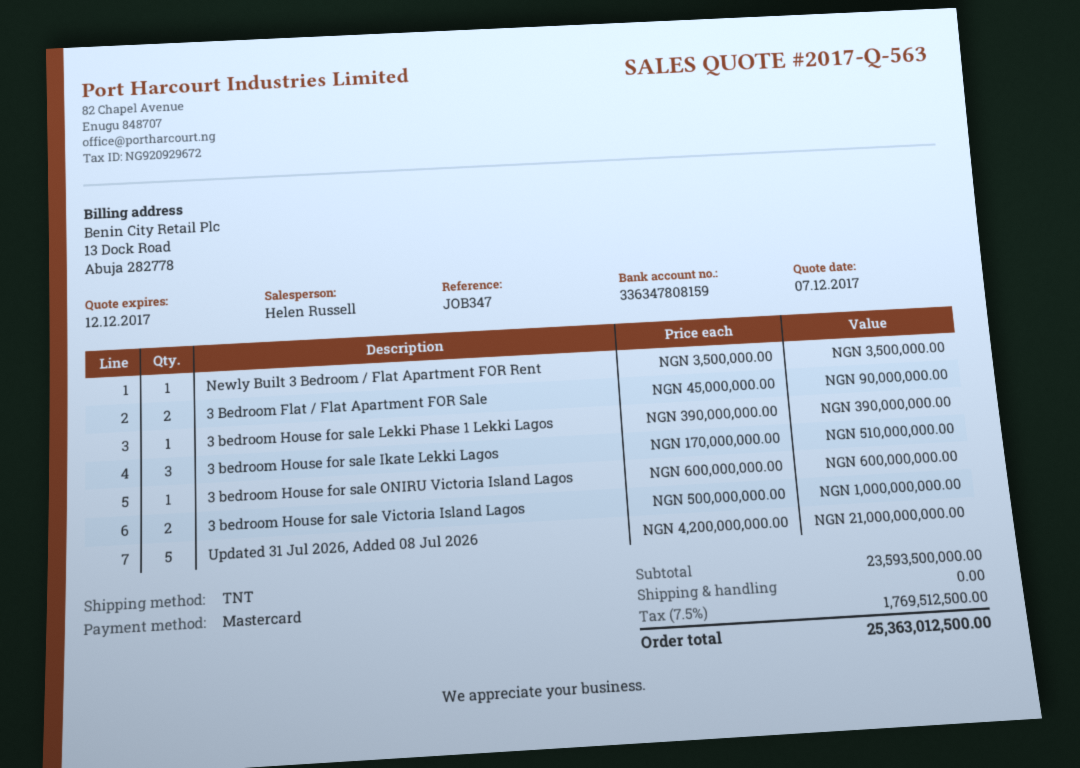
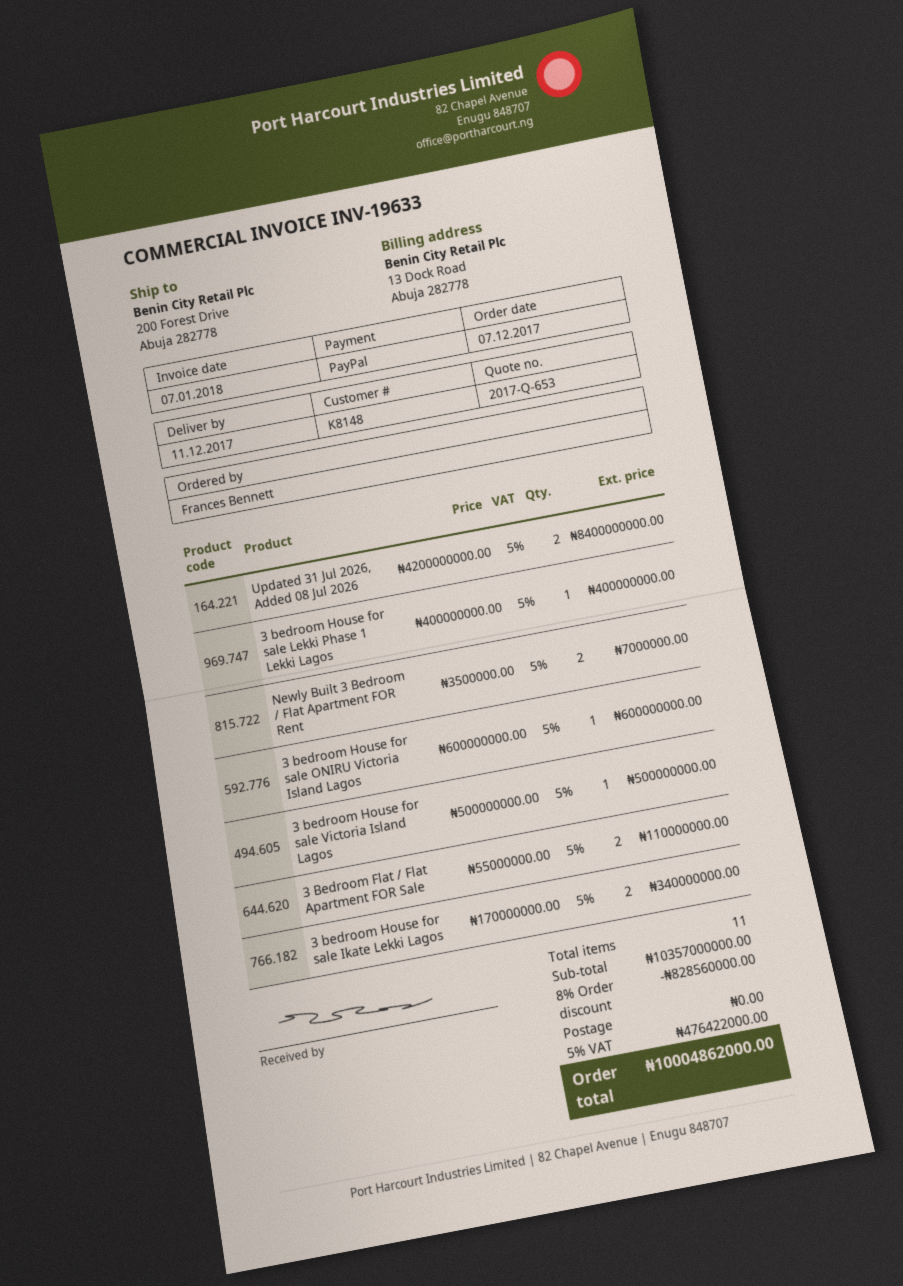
quote number: 2017-Q-563 -> 2017-Q-653
payment method: Mastercard -> PayPal
Newly Built 3 Bedroom / Flat Apartment FOR Rent: 1 x 3500000.00 = 3500000.00 -> 2 x 3500000.00 = 7000000.00
3 Bedroom Flat / Flat Apartment FOR Sale: 2 x 45000000.00 = 90000000.00 -> 2 x 55000000.00 = 110000000.00
3 bedroom House for sale Lekki Phase 1 Lekki Lagos: 1 x 390000000.00 = 390000000.00 -> 1 x 400000000.00 = 400000000.00
3 bedroom House for sale Ikate Lekki Lagos: 3 x 170000000.00 = 510000000.00 -> 2 x 170000000.00 = 340000000.00
3 bedroom House for sale Victoria Island Lagos: 2 x 500000000.00 = 1000000000.00 -> 1 x 500000000.00 = 500000000.00
Updated 31 Jul 2026, Added 08 Jul 2026: 5 x 4200000000.00 = 21000000000.00 -> 2 x 4200000000.00 = 8400000000.00
subtotal: 23593500000.00 -> 10357000000.00
discount: none -> 8% = 828560000.00
tax: 7.5% = 1769512500.00 -> 5% = 476422000.00
total: 25363012500.00 -> 10004862000.00

